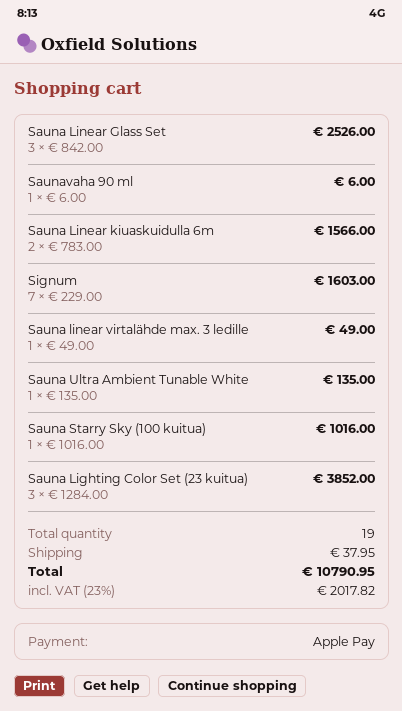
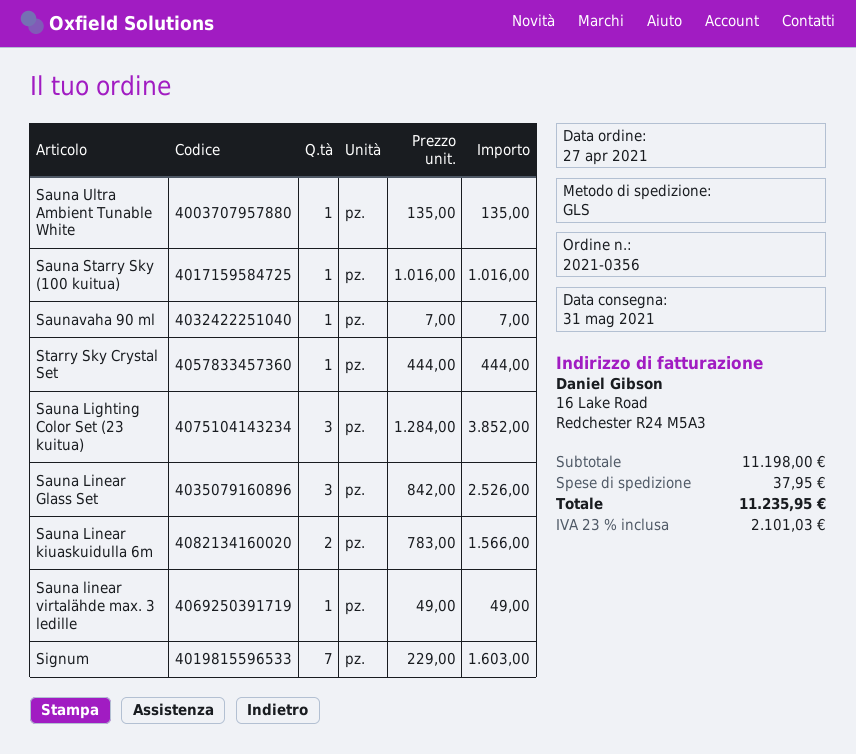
Saunavaha 90 ml: 1 x 6.00 = 6.00 -> 1 x 7.00 = 7.00
Starry Sky Crystal Set: none -> 1 x 444.00 = 444.00
tax: 23% = 2017.82 -> 23% = 2101.03
total: 10790.95 -> 11235.95

